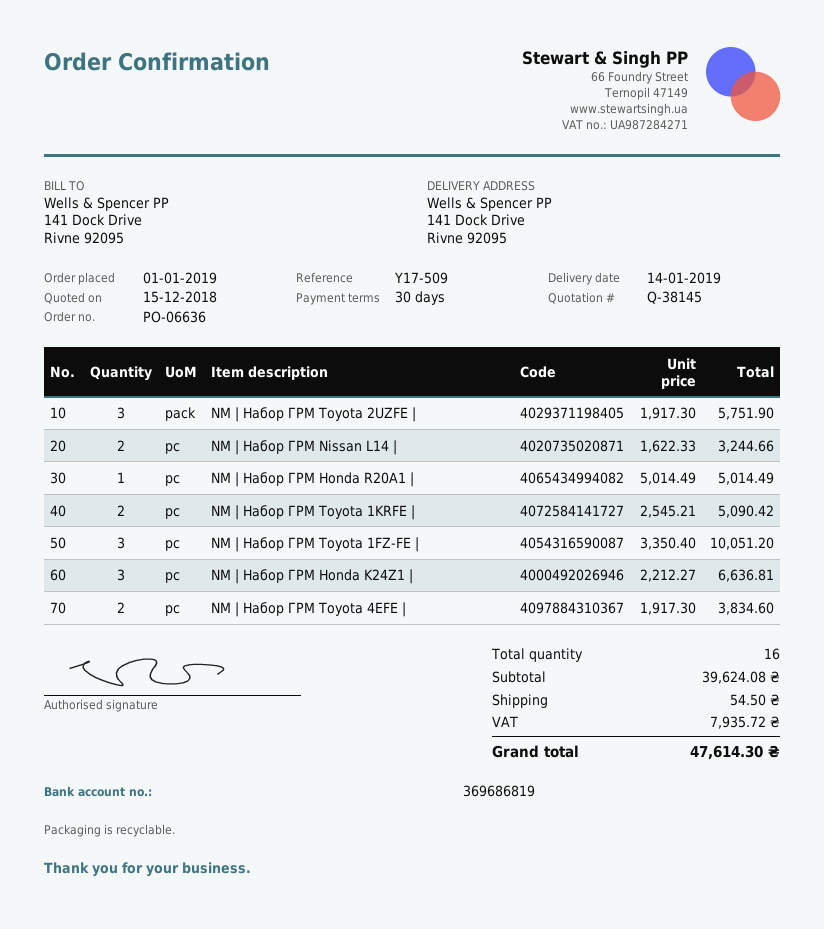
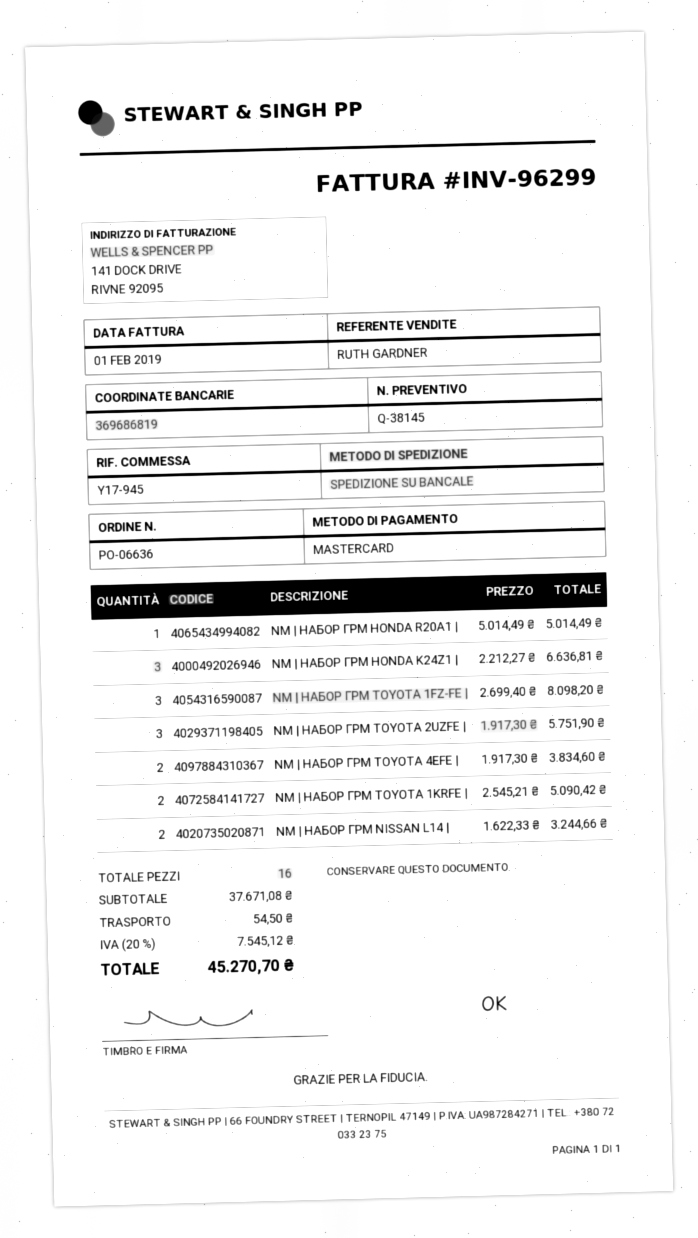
reference: Y17-509 -> Y17-945
NM | Набор ГРМ Toyota 1FZ-FE |: 3 x 3350.40 = 10051.20 -> 3 x 2699.40 = 8098.20
subtotal: 39624.08 -> 37671.08
tax: 7935.72 -> 7545.12
total: 47614.30 -> 45270.70

